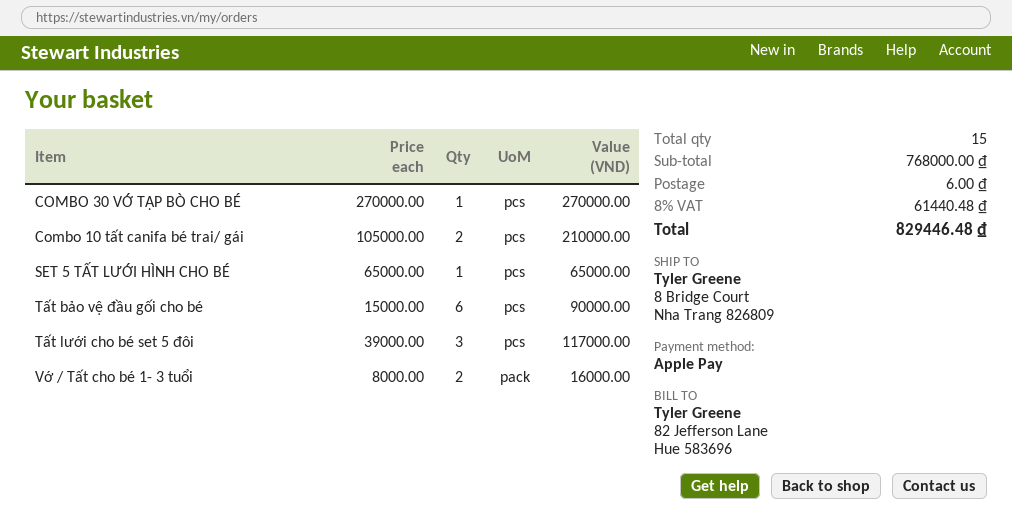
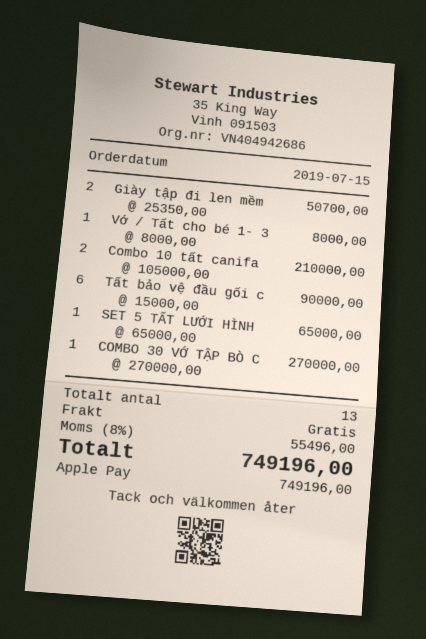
Tất lưới cho bé set 5 đôi: 3 x 39000.00 = 117000.00 -> none
Vớ / Tất cho bé 1- 3 tuổi: 2 x 8000.00 = 16000.00 -> 1 x 8000.00 = 8000.00
Giày tập đi len mềm: none -> 2 x 25350.00 = 50700.00
total quantity: 15 -> 13
shipping: 6.00 -> 0.00
tax: 8% = 61440.48 -> 8% = 55496.00
total: 829446.48 -> 749196.00

